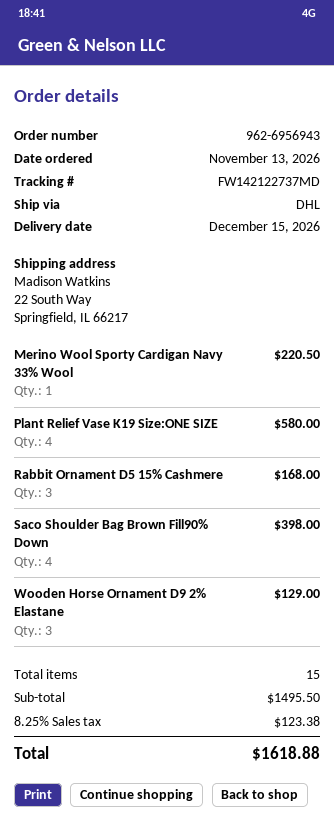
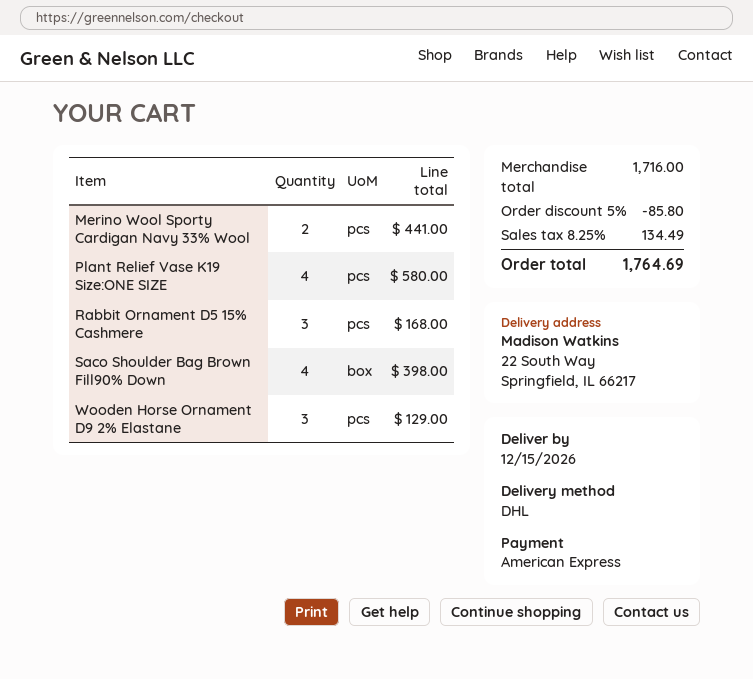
Merino Wool Sporty Cardigan Navy 33% Wool: 1 for 220.50 -> 2 for 441.00
subtotal: 1495.50 -> 1716.00
discount: none -> 5% = 85.80
tax: 8.25% = 123.38 -> 8.25% = 134.49
total: 1618.88 -> 1764.69

